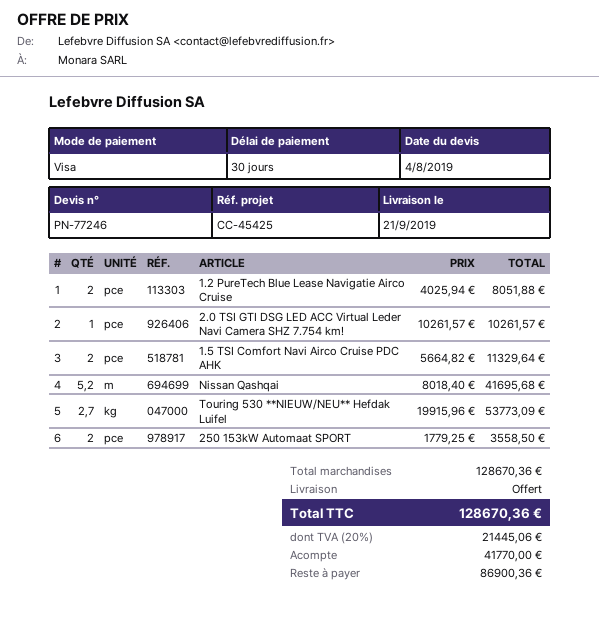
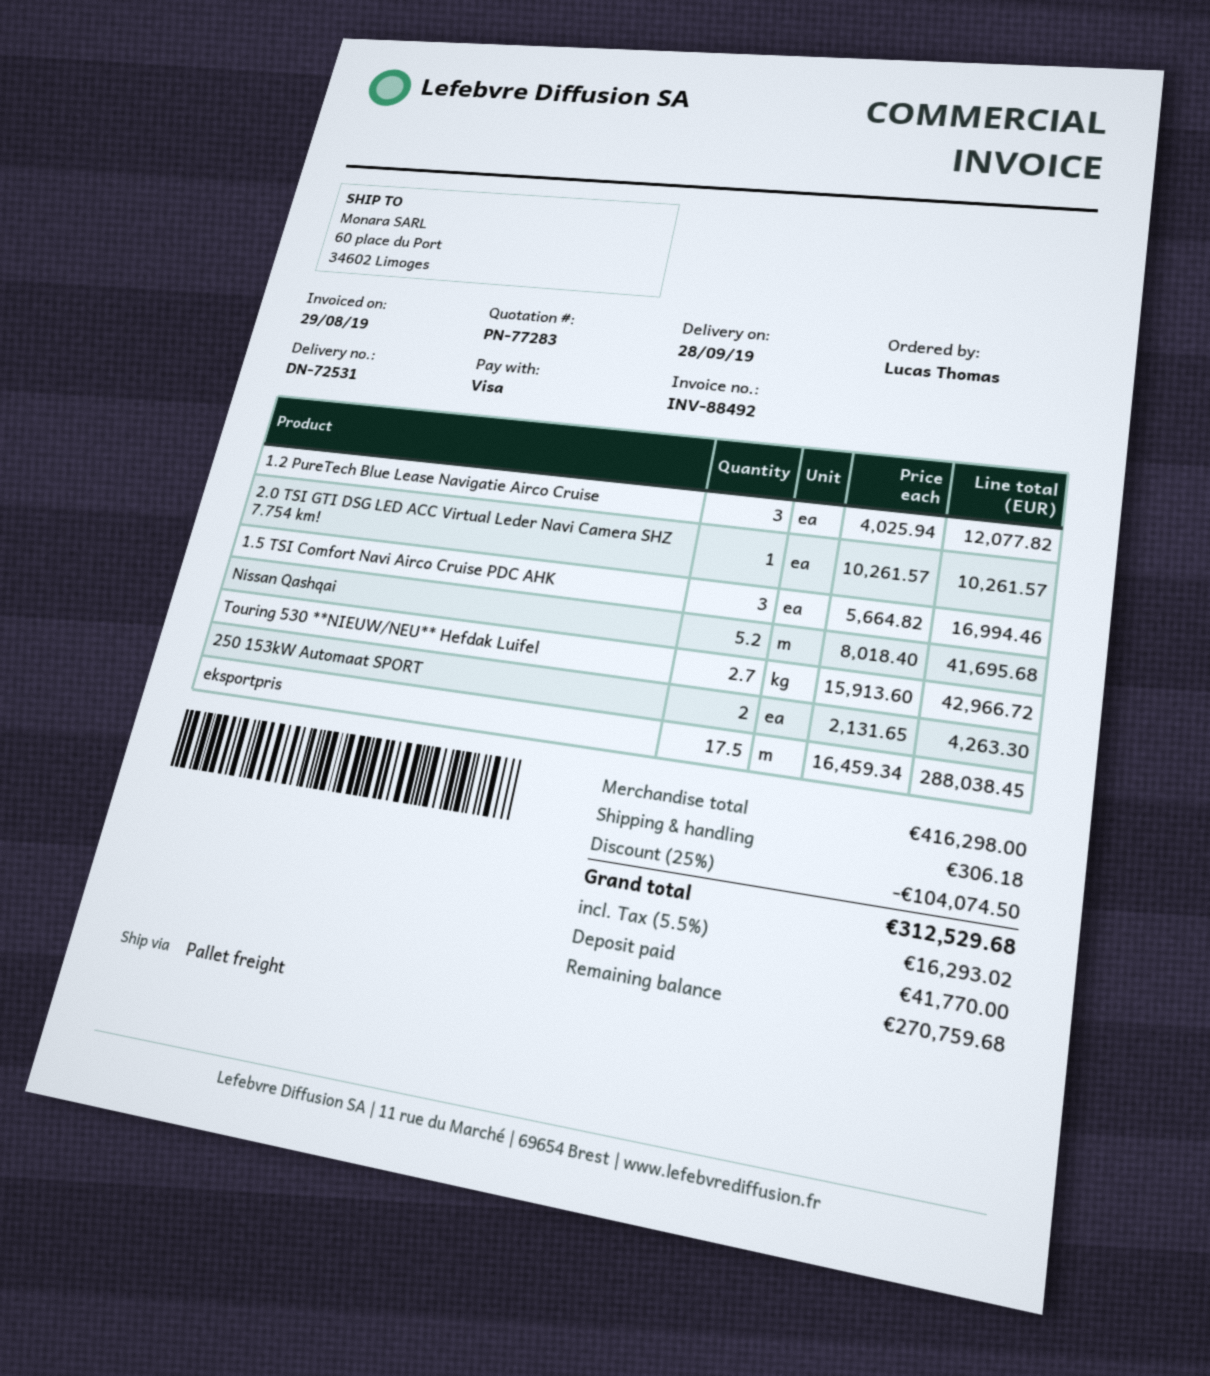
quote number: PN-77246 -> PN-77283
delivery date: 2019-09-21 -> 2019-09-28
1.2 PureTech Blue Lease Navigatie Airco Cruise: 2 x 4025.94 = 8051.88 -> 3 x 4025.94 = 12077.82
1.5 TSI Comfort Navi Airco Cruise PDC AHK: 2 x 5664.82 = 11329.64 -> 3 x 5664.82 = 16994.46
Touring 530 **NIEUW/NEU** Hefdak Luifel: 2.7 x 19915.96 = 53773.09 -> 2.7 x 15913.60 = 42966.72
250 153kW Automaat SPORT: 2 x 1779.25 = 3558.50 -> 2 x 2131.65 = 4263.30
eksportpris: none -> 17.5 x 16459.34 = 288038.45
subtotal: 128670.36 -> 416298.00
discount: none -> 25% = 104074.50
shipping: 0.00 -> 306.18
tax: 20% = 21445.06 -> 5.5% = 16293.02
total: 128670.36 -> 312529.68
balance: 86900.36 -> 270759.68

